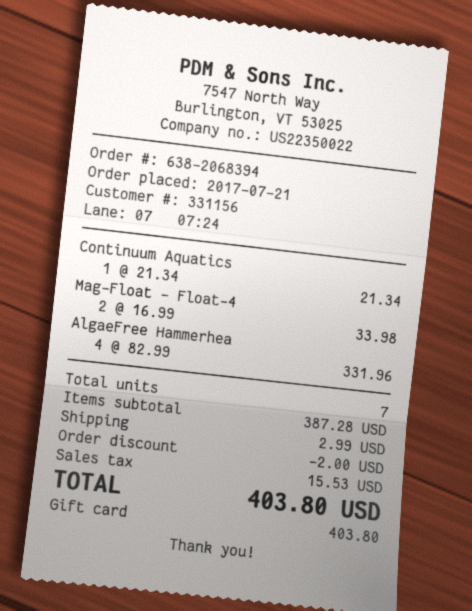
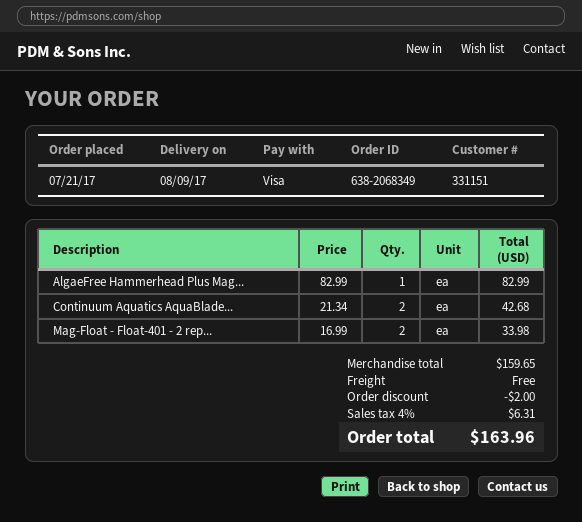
order number: 638-2068394 -> 638-2068349
customer number: 331156 -> 331151
payment method: gift card -> Visa
Continuum Aquatics: 1 x 21.34 = 21.34 -> 2 x 21.34 = 42.68
AlgaeFree Hammerhea: 4 x 82.99 = 331.96 -> 1 x 82.99 = 82.99
subtotal: 387.28 -> 159.65
shipping: 2.99 -> 0.00
tax: 15.53 -> 6.31
total: 403.80 -> 163.96

